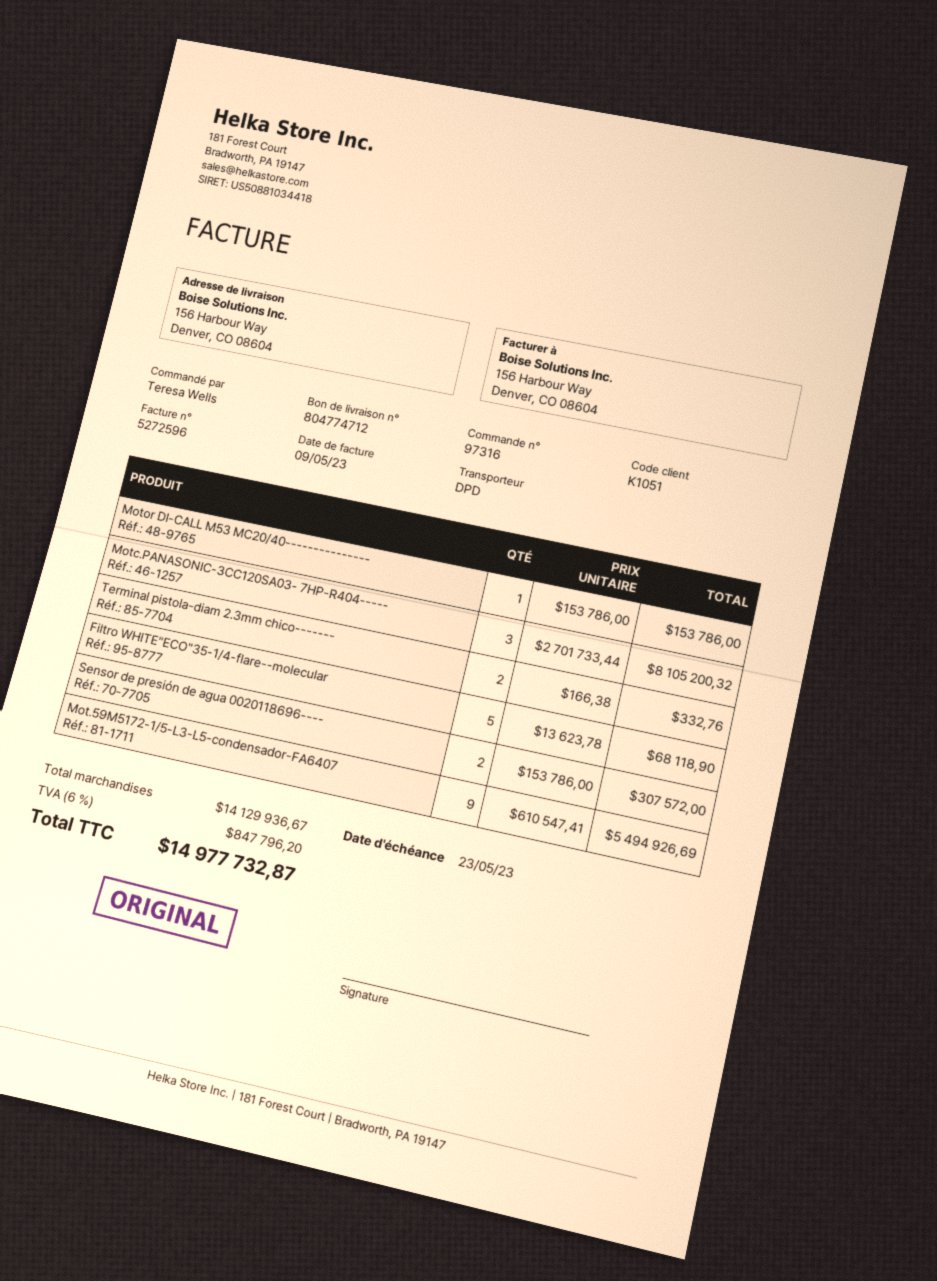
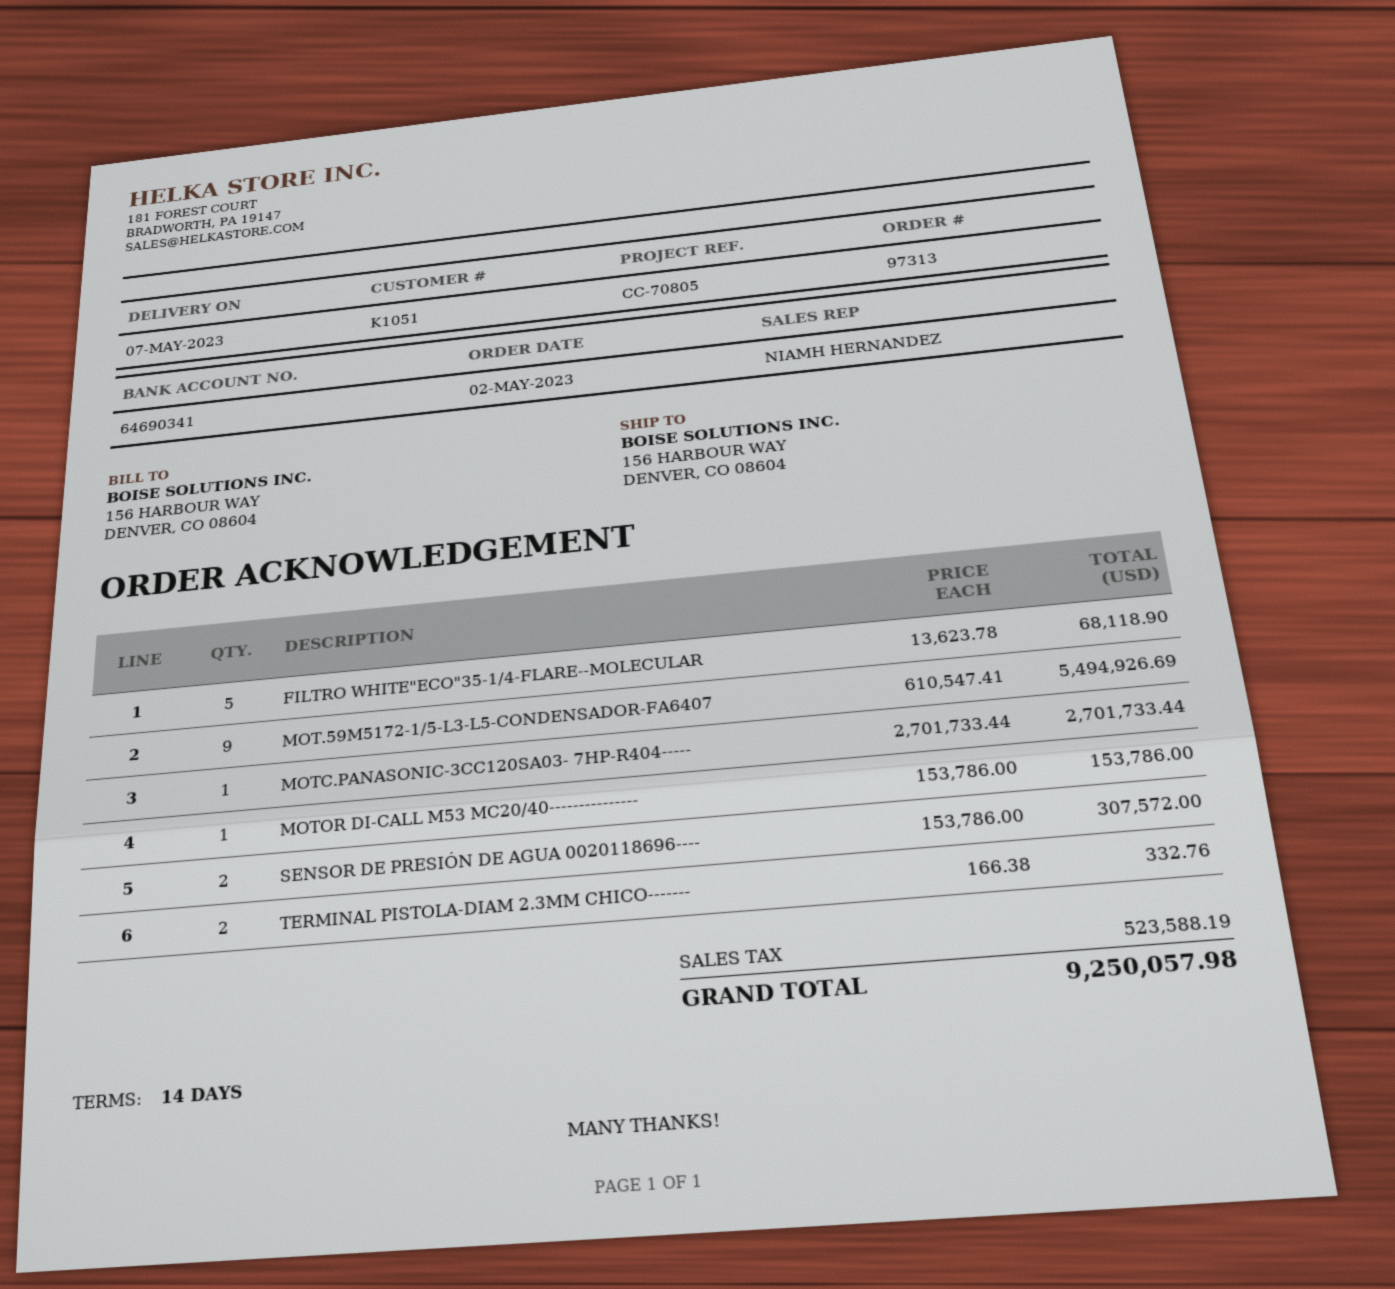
order number: 97316 -> 97313
Motc.PANASONIC-3CC120SA03- 7HP-R404-----: 3 x 2701733.44 = 8105200.32 -> 1 x 2701733.44 = 2701733.44
tax: 847796.20 -> 523588.19
total: 14977732.87 -> 9250057.98

